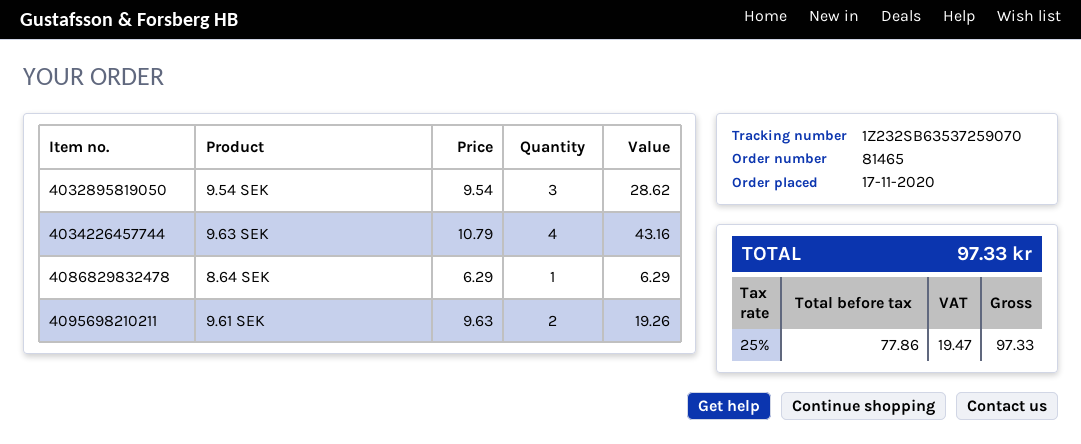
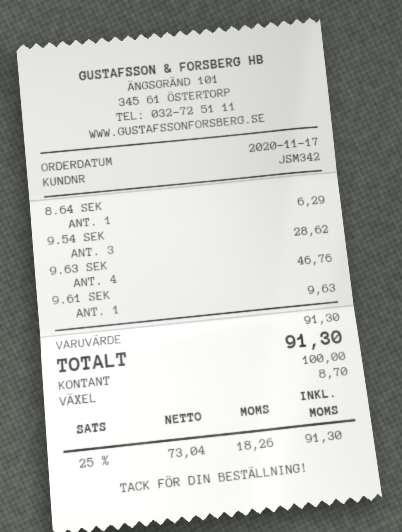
9.63 SEK: 4 for 43.16 -> 4 for 46.76
9.61 SEK: 2 for 19.26 -> 1 for 9.63
net: 77.86 -> 73.04
tax: 25% = 19.47 -> 25% = 18.26
total: 97.33 -> 91.30

